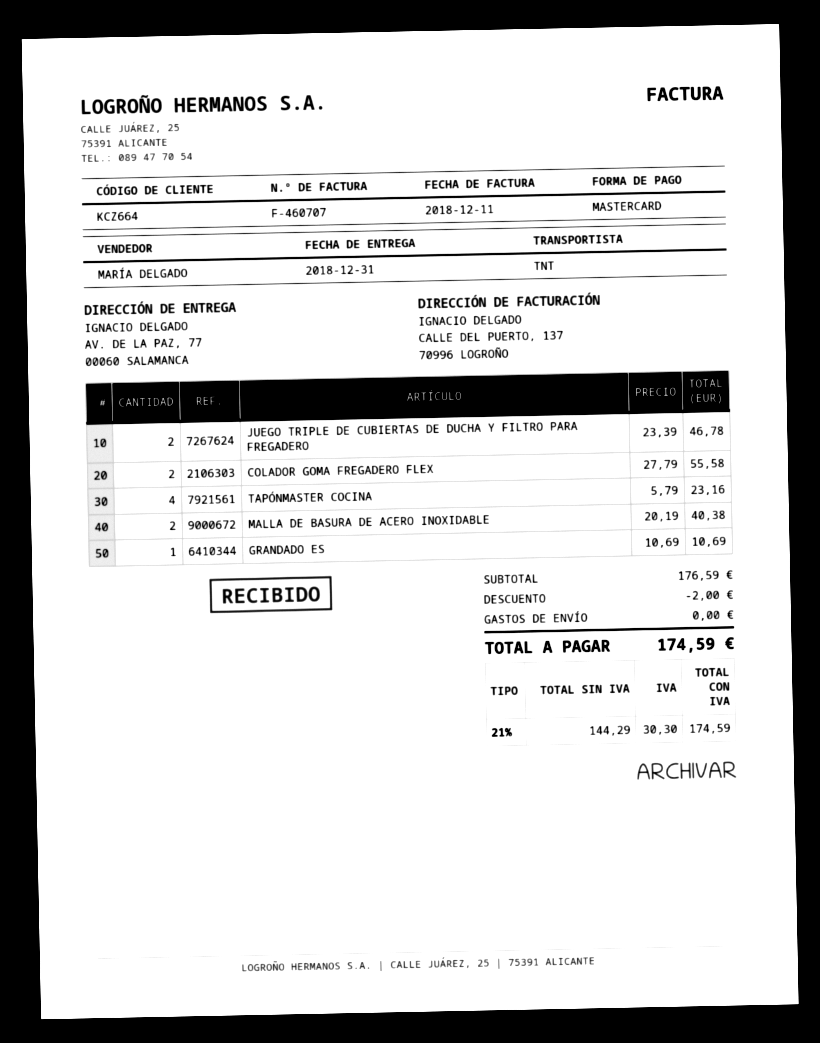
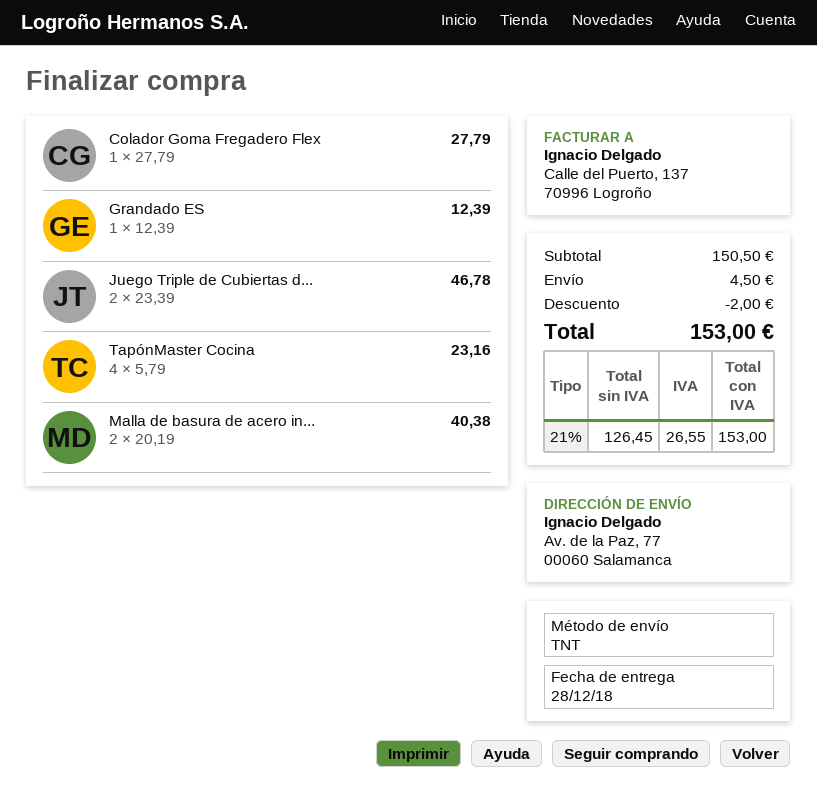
delivery date: 2018-12-31 -> 2018-12-28
COLADOR GOMA FREGADERO FLEX: 2 x 27.79 = 55.58 -> 1 x 27.79 = 27.79
GRANDADO ES: 1 x 10.69 = 10.69 -> 1 x 12.39 = 12.39
subtotal: 176.59 -> 150.50
shipping: 0.00 -> 4.50
net: 144.29 -> 126.45
tax: 21% = 30.30 -> 21% = 26.55
total: 174.59 -> 153.00

